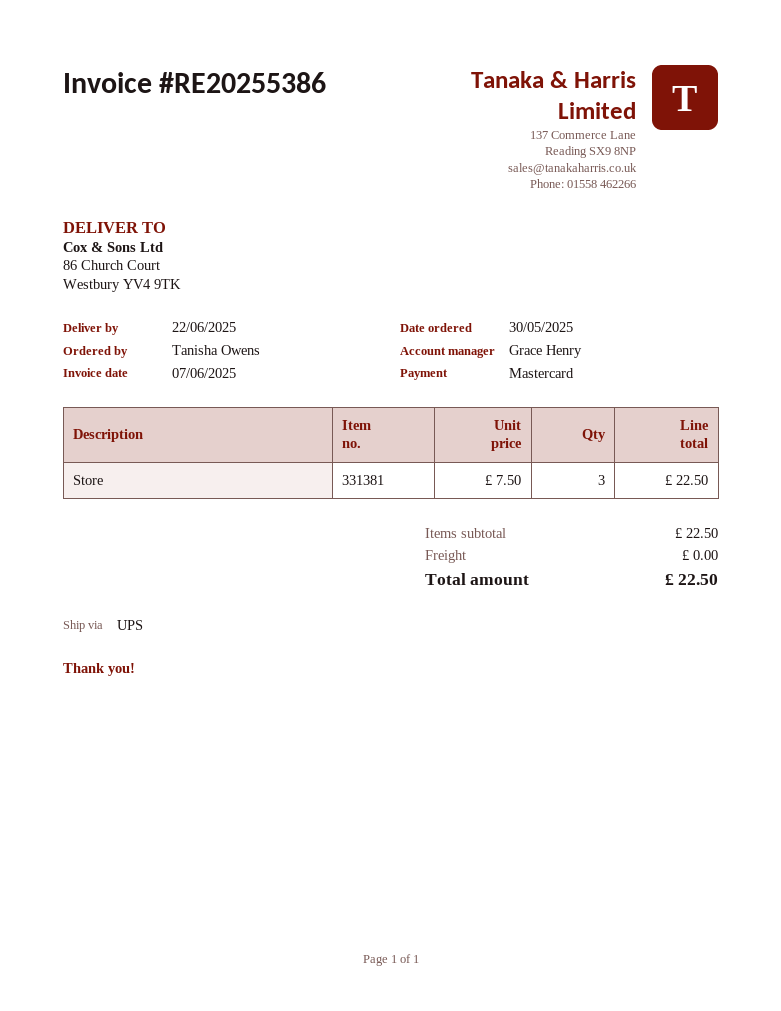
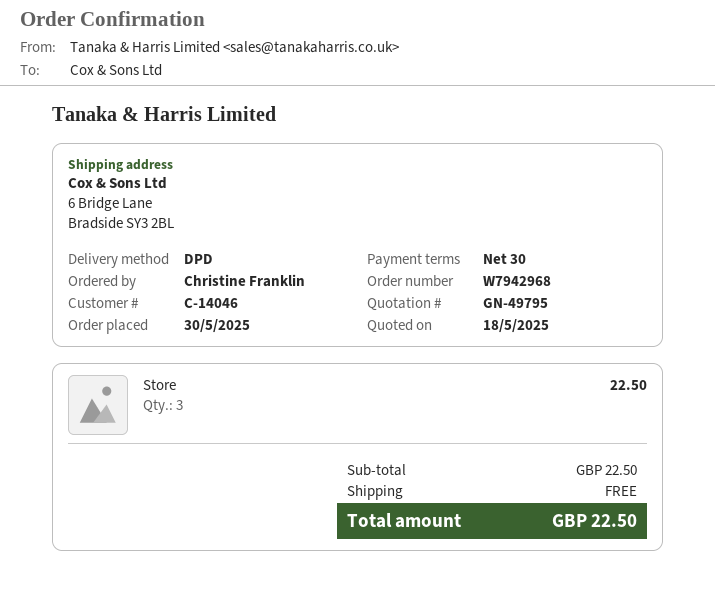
ordered by: Tanisha Owens -> Christine Franklin
shipping method: UPS -> DPD
ship to: 86 Church Court, Westbury YV4 9TK -> 6 Bridge Lane, Bradside SY3 2BL

